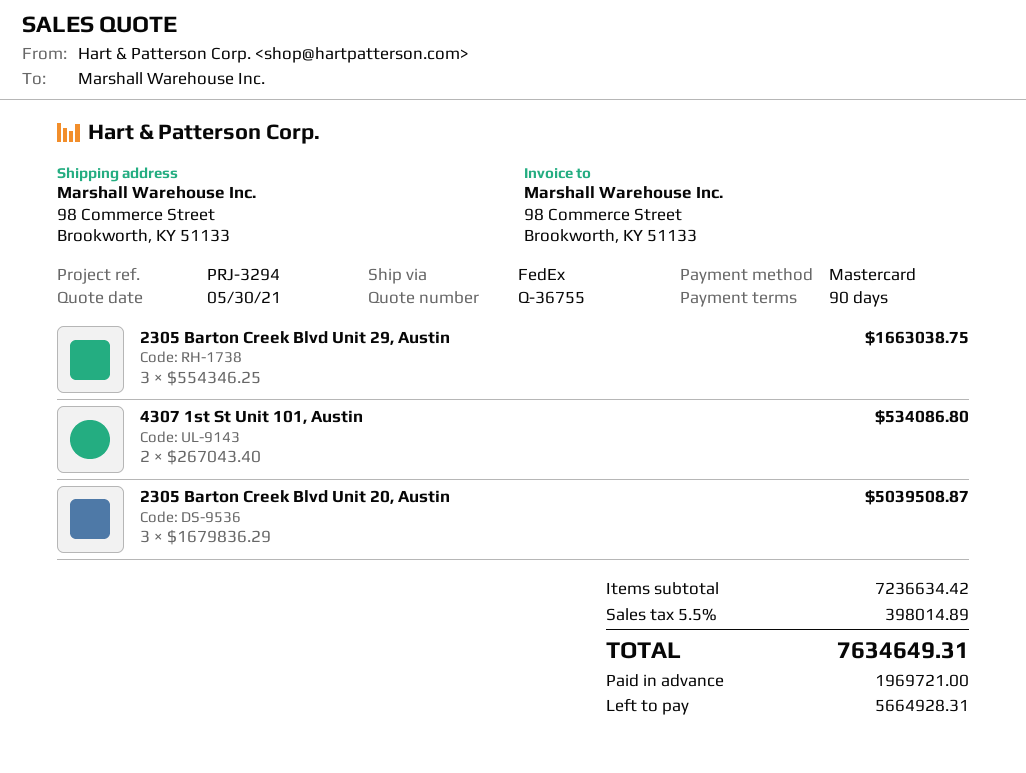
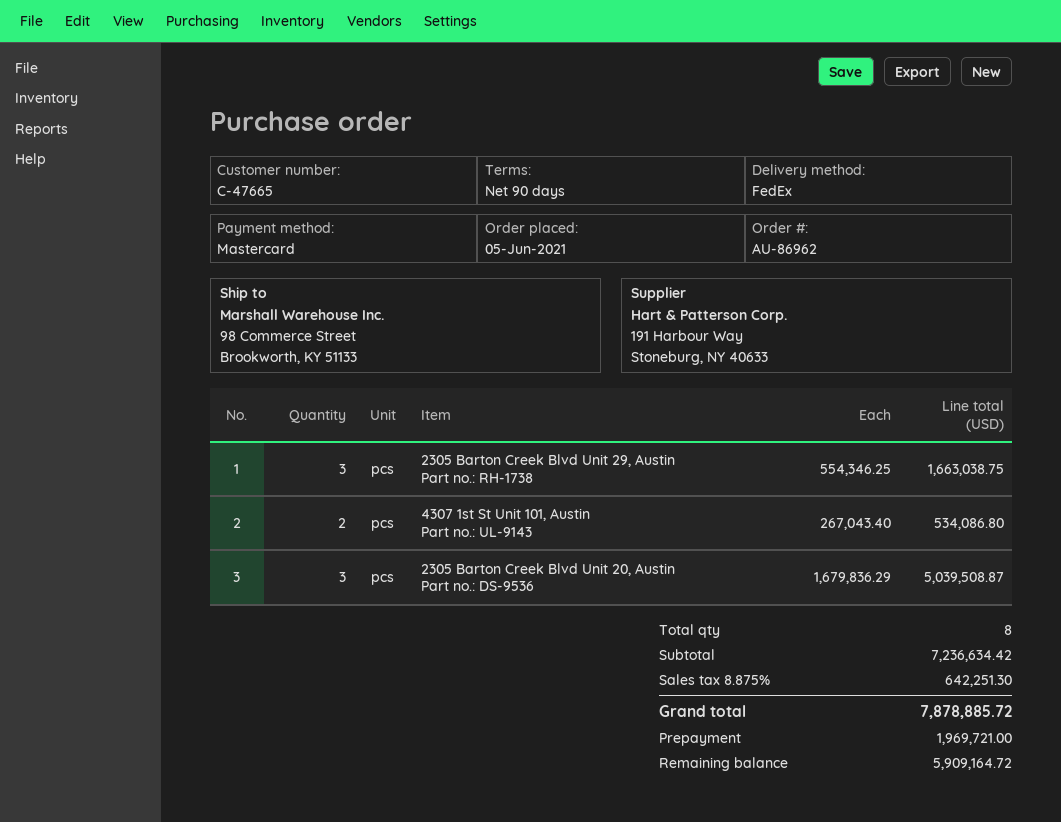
tax: 5.5% = 398014.89 -> 8.875% = 642251.30
total: 7634649.31 -> 7878885.72
balance: 5664928.31 -> 5909164.72

